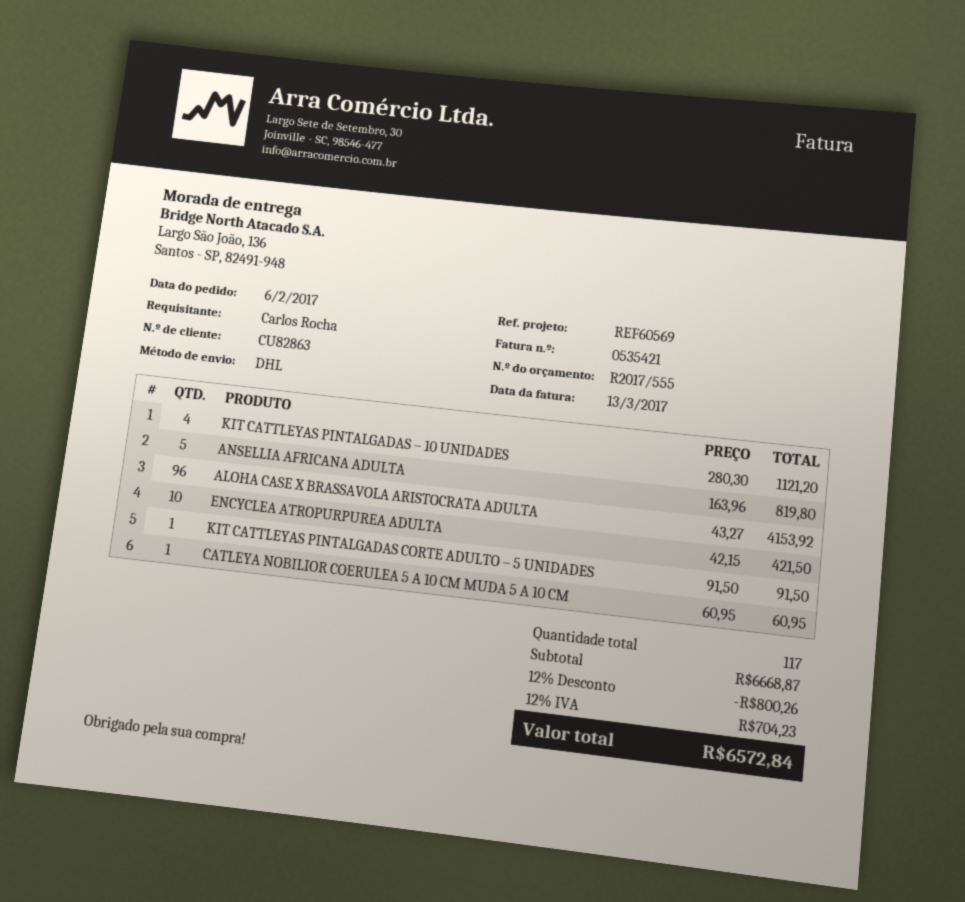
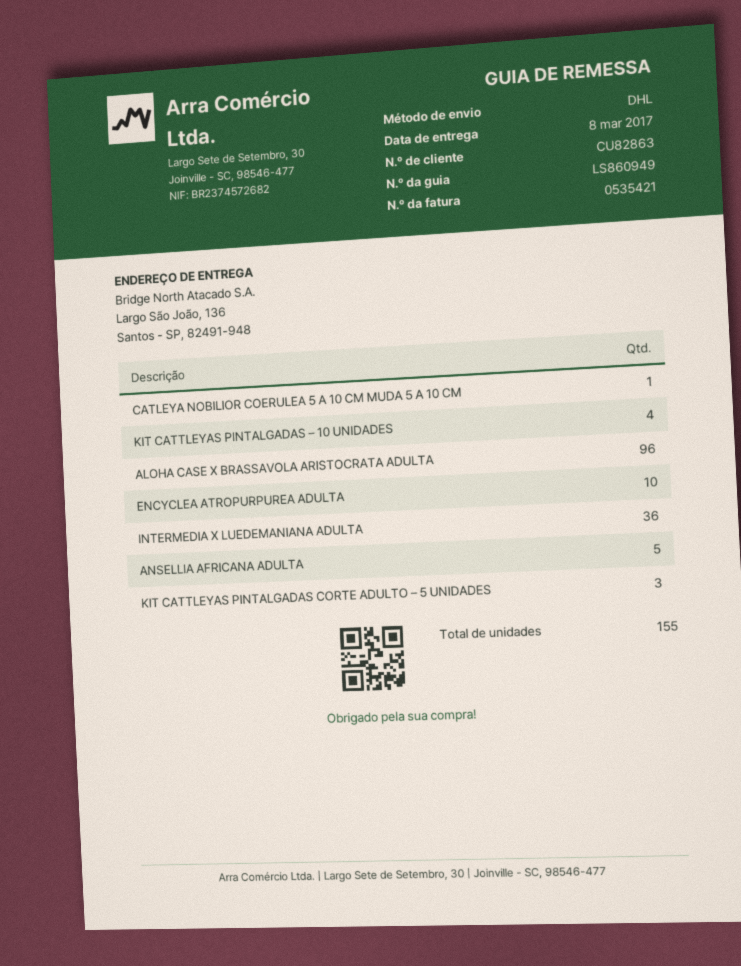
KIT CATTLEYAS PINTALGADAS CORTE ADULTO – 5 UNIDADES: 1 -> 3
INTERMEDIA X LUEDEMANIANA ADULTA: none -> 36
total quantity: 117 -> 155

